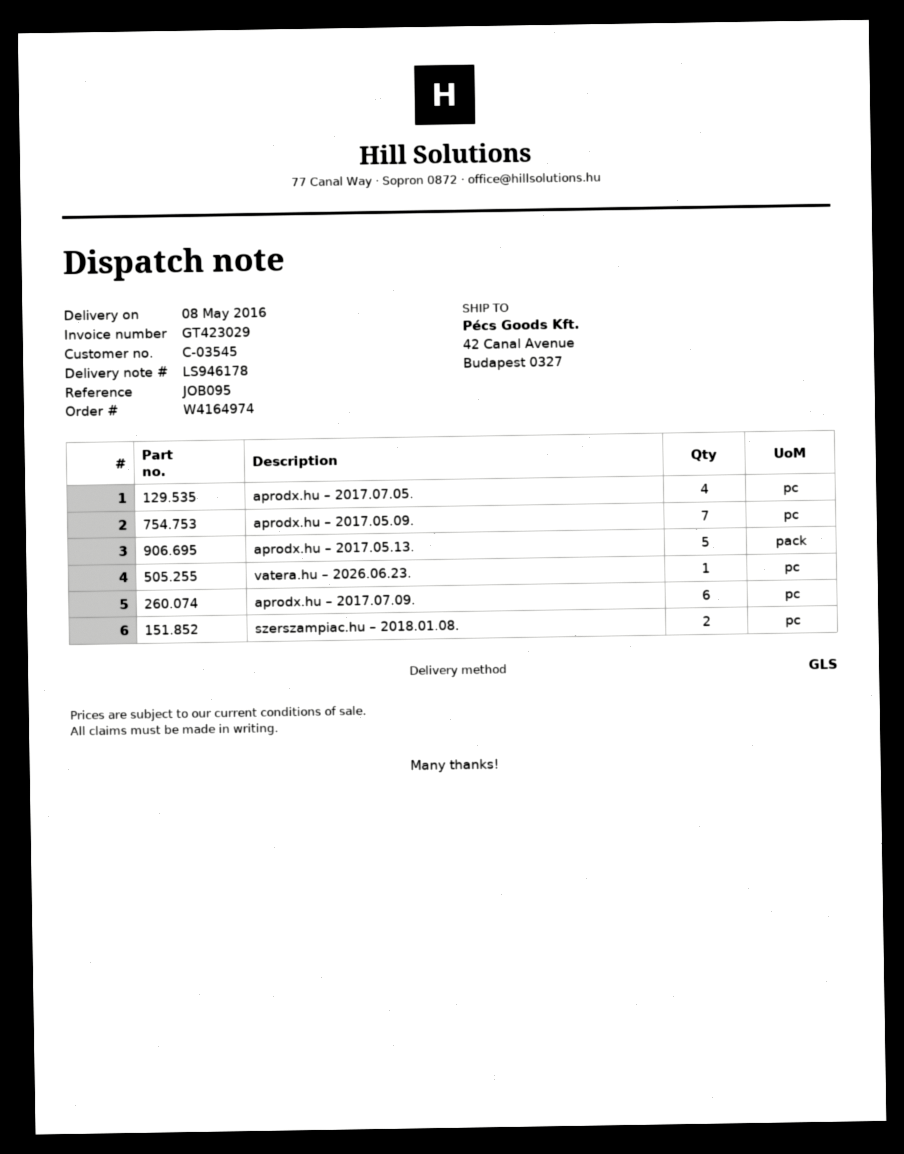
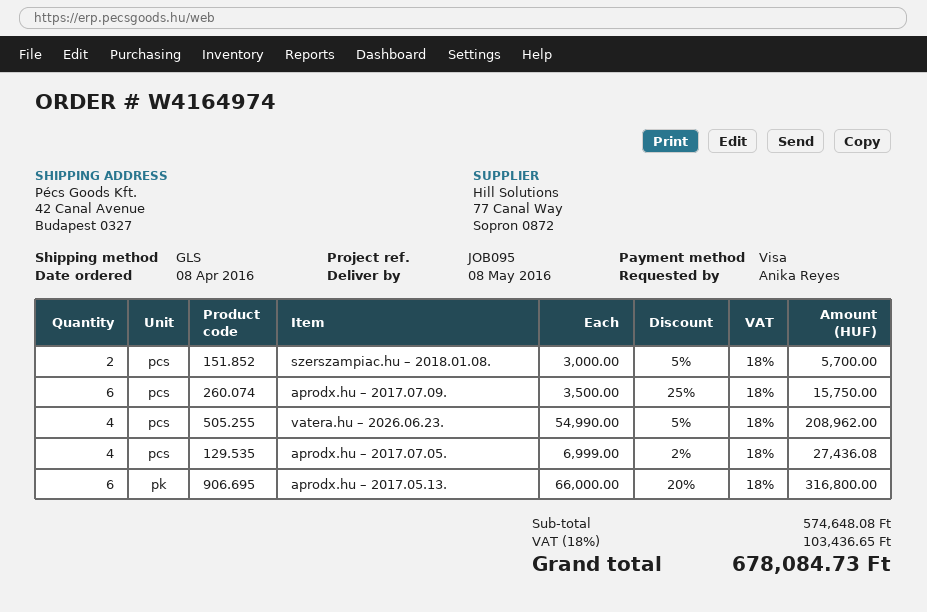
aprodx.hu – 2017.05.09.: 7 -> none
aprodx.hu – 2017.05.13.: 5 -> 6
vatera.hu – 2026.06.23.: 1 -> 4

